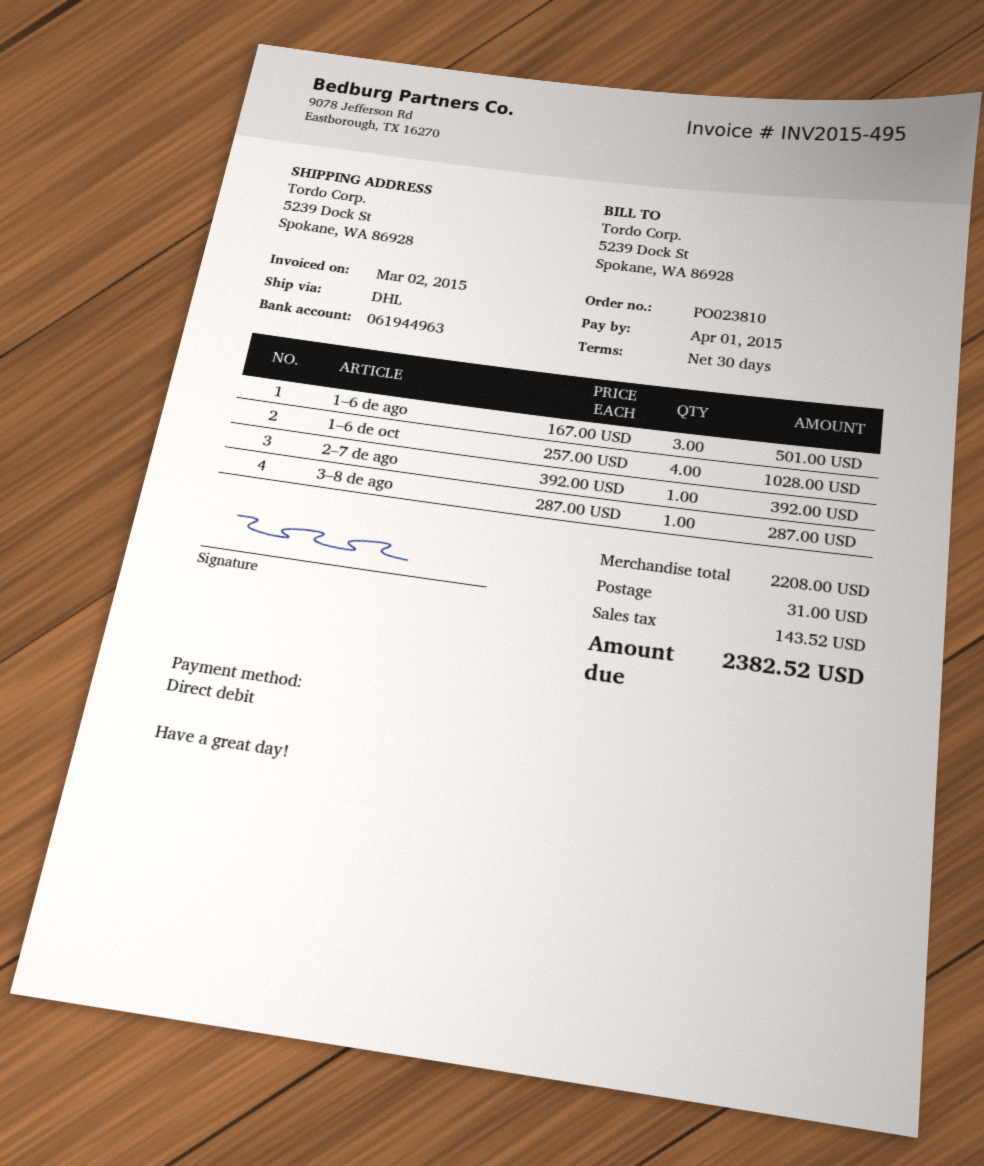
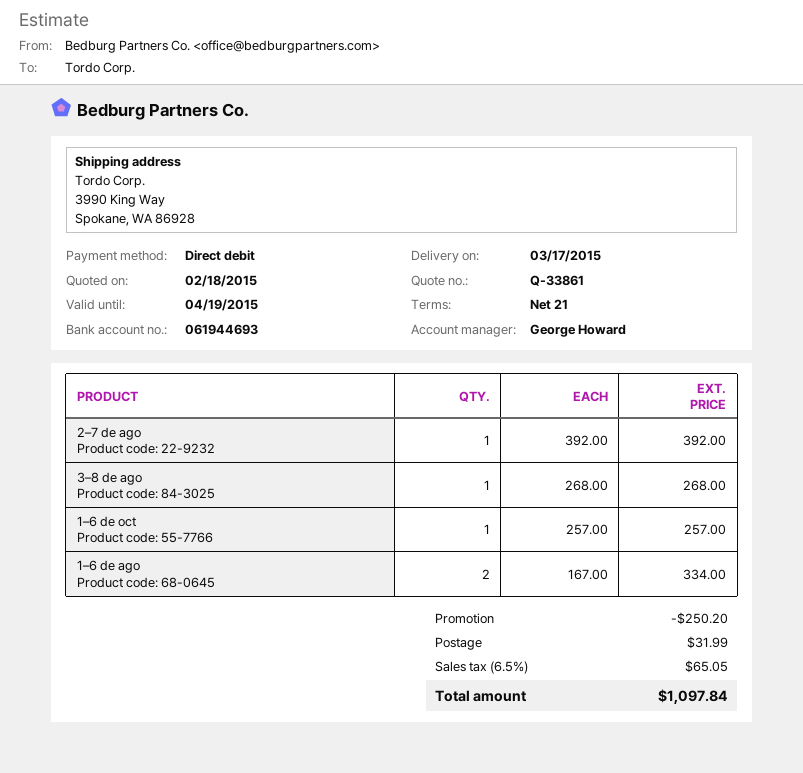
payment terms: 30 days -> 21 days
bank account: 061944963 -> 061944693
ship to: 5239 Dock St, Spokane, WA 86928 -> 3990 King Way, Spokane, WA 86928
1–6 de ago: 3 x 167.00 = 501.00 -> 2 x 167.00 = 334.00
1–6 de oct: 4 x 257.00 = 1028.00 -> 1 x 257.00 = 257.00
3–8 de ago: 1 x 287.00 = 287.00 -> 1 x 268.00 = 268.00
discount: none -> 250.20
shipping: 31.00 -> 31.99
tax: 143.52 -> 65.05
total: 2382.52 -> 1097.84

